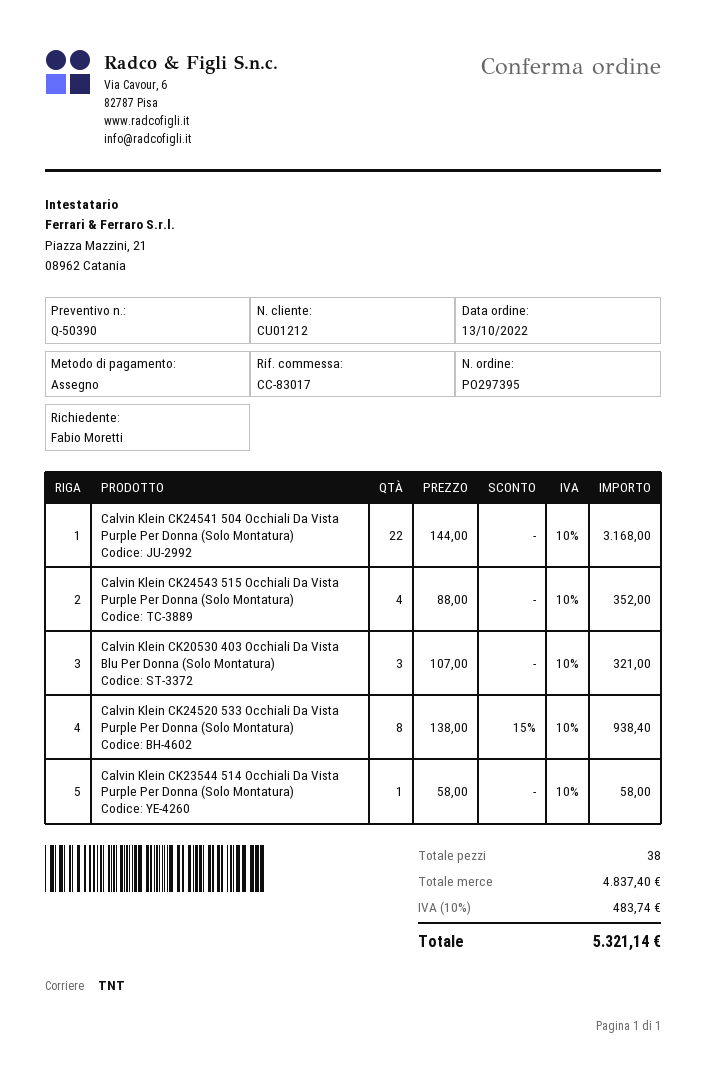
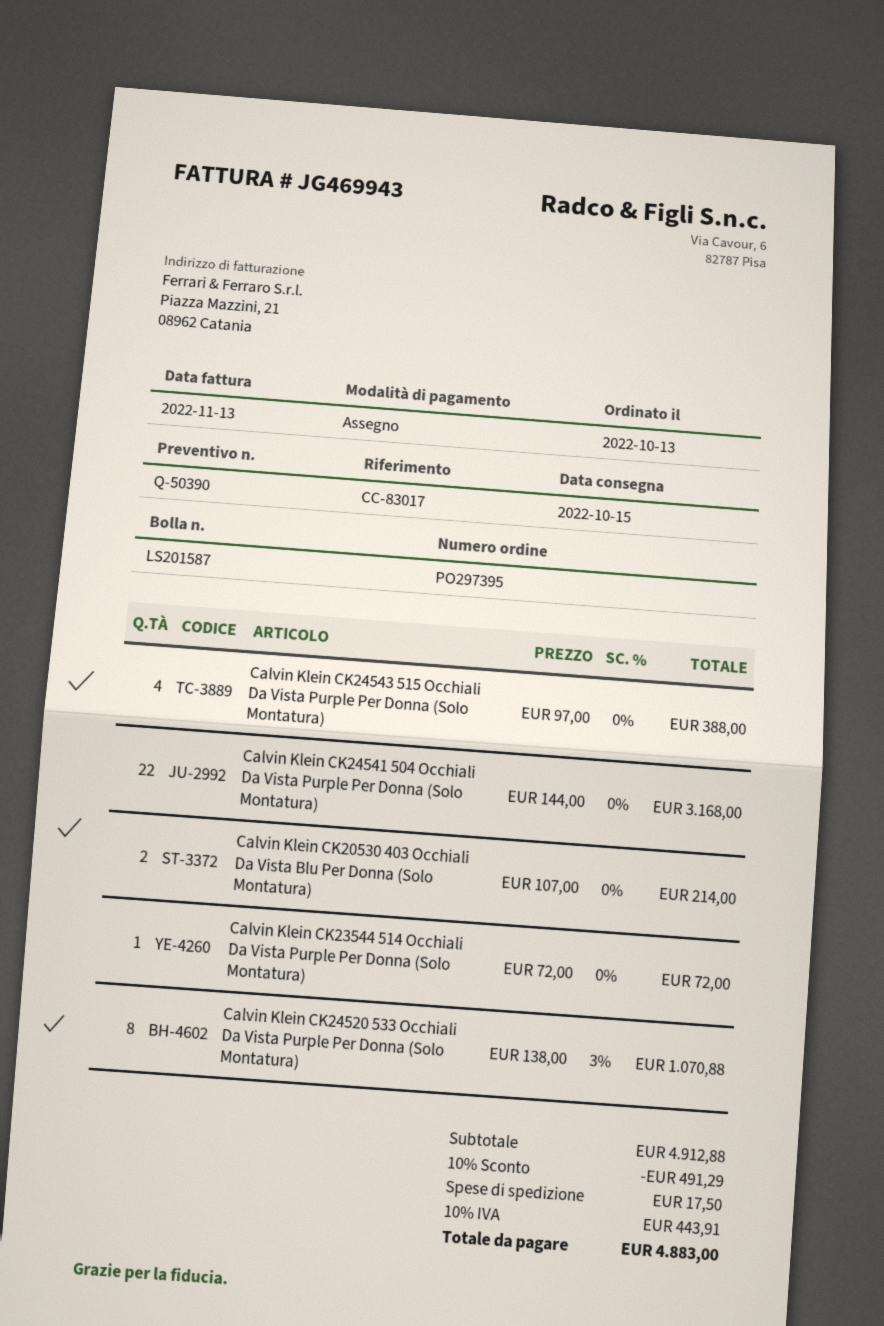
Calvin Klein CK24543 515 Occhiali Da Vista Purple Per Donna (Solo Montatura): 4 x 88.00 = 352.00 -> 4 x 97.00 = 388.00
Calvin Klein CK20530 403 Occhiali Da Vista Blu Per Donna (Solo Montatura): 3 x 107.00 = 321.00 -> 2 x 107.00 = 214.00
Calvin Klein CK24520 533 Occhiali Da Vista Purple Per Donna (Solo Montatura): 8 x 138.00 - 15% = 938.40 -> 8 x 138.00 - 3% = 1070.88
Calvin Klein CK23544 514 Occhiali Da Vista Purple Per Donna (Solo Montatura): 1 x 58.00 = 58.00 -> 1 x 72.00 = 72.00
subtotal: 4837.40 -> 4912.88
discount: none -> 10% = 491.29
shipping: none -> 17.50
tax: 10% = 483.74 -> 10% = 443.91
total: 5321.14 -> 4883.00

